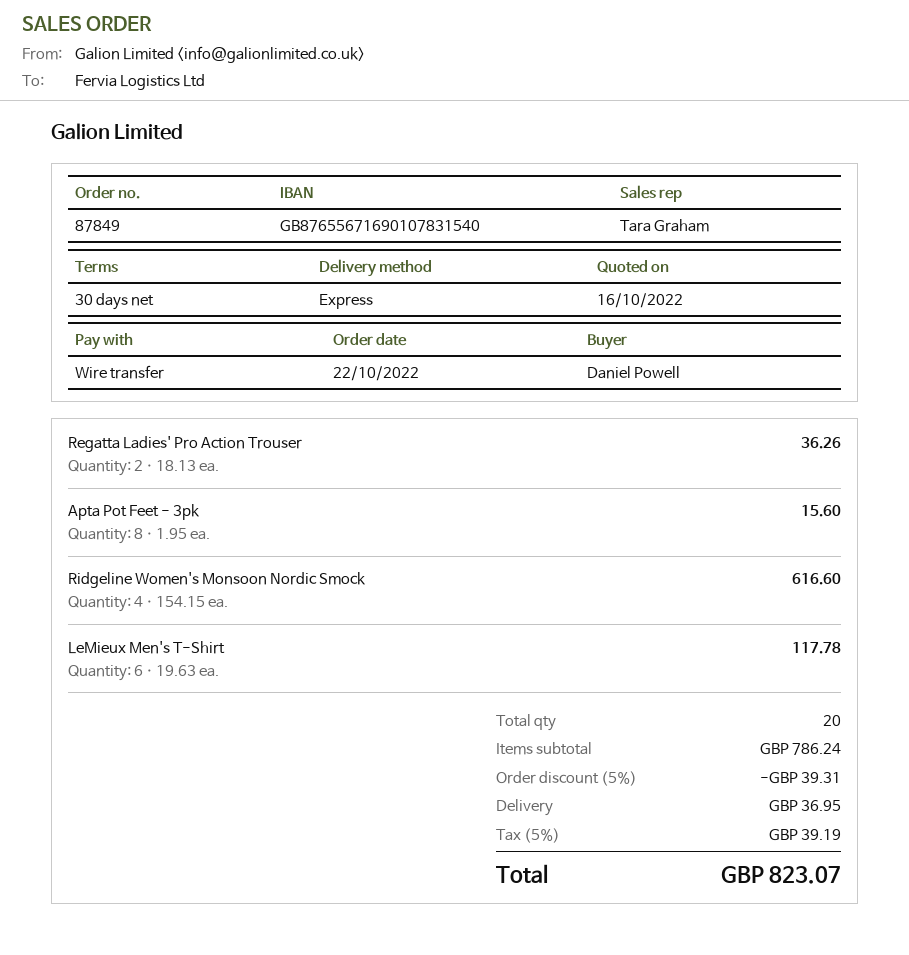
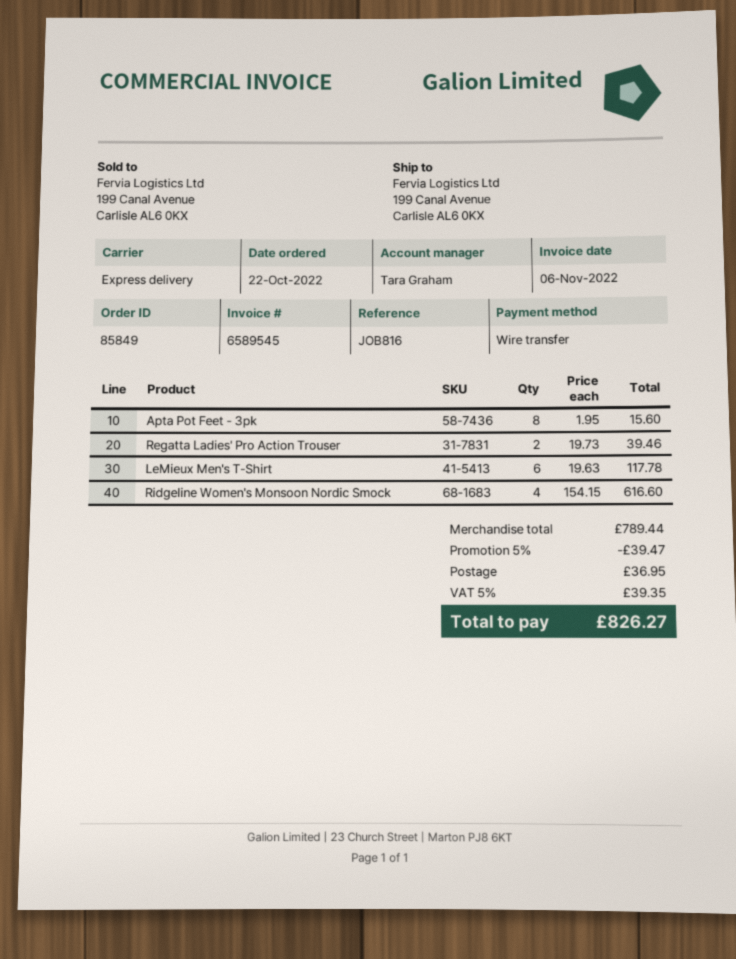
order number: 87849 -> 85849
Regatta Ladies' Pro Action Trouser: 2 x 18.13 = 36.26 -> 2 x 19.73 = 39.46
subtotal: 786.24 -> 789.44
discount: 5% = 39.31 -> 5% = 39.47
tax: 5% = 39.19 -> 5% = 39.35
total: 823.07 -> 826.27

